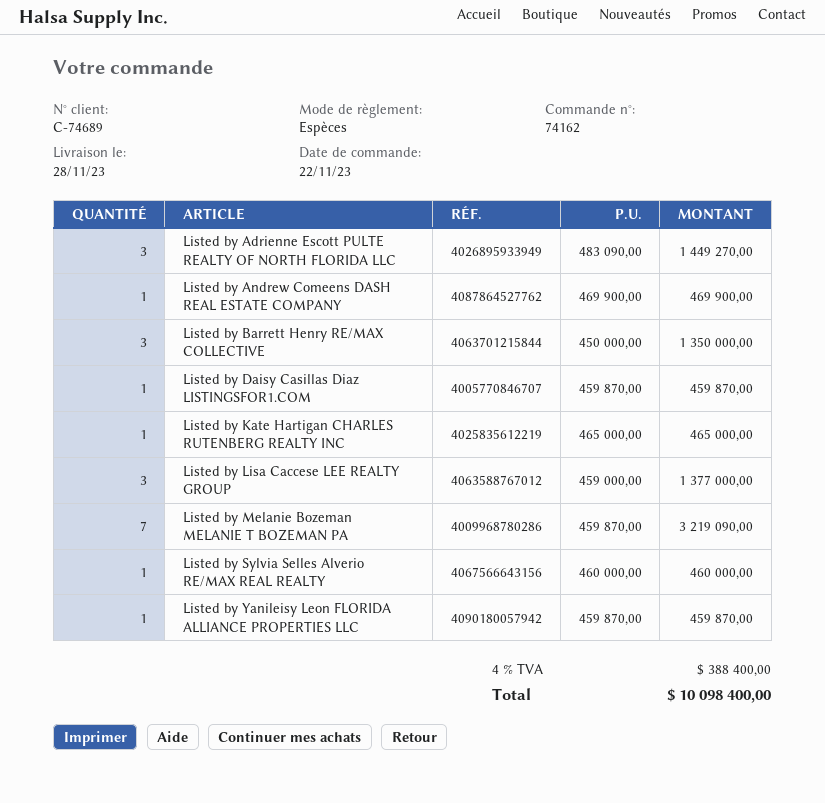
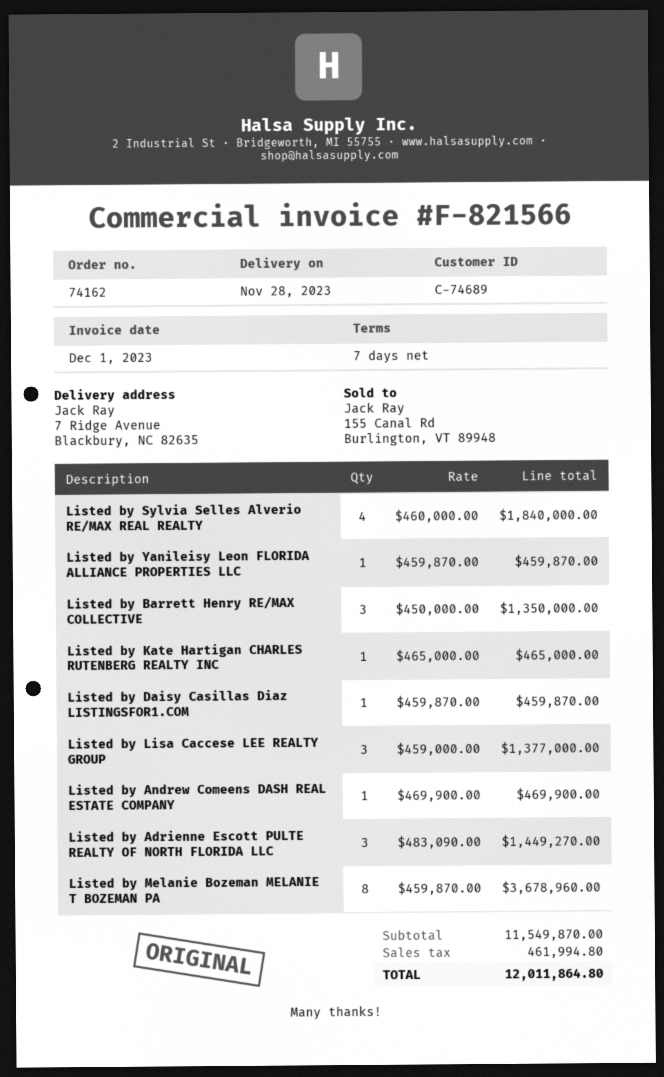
Listed by Melanie Bozeman MELANIE T BOZEMAN PA: 7 x 459870.00 = 3219090.00 -> 8 x 459870.00 = 3678960.00
Listed by Sylvia Selles Alverio RE/MAX REAL REALTY: 1 x 460000.00 = 460000.00 -> 4 x 460000.00 = 1840000.00
tax: 388400.00 -> 461994.80
total: 10098400.00 -> 12011864.80

